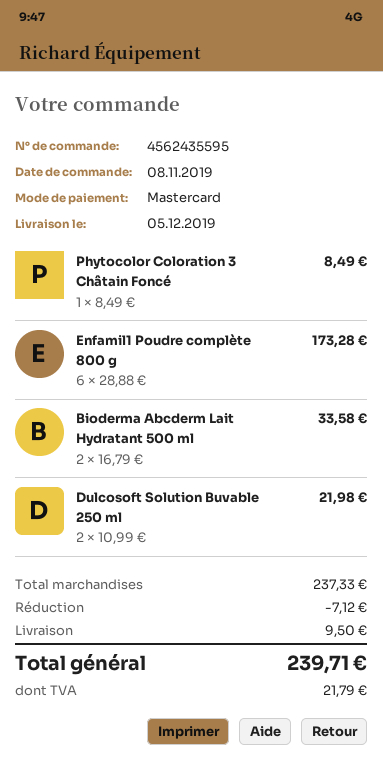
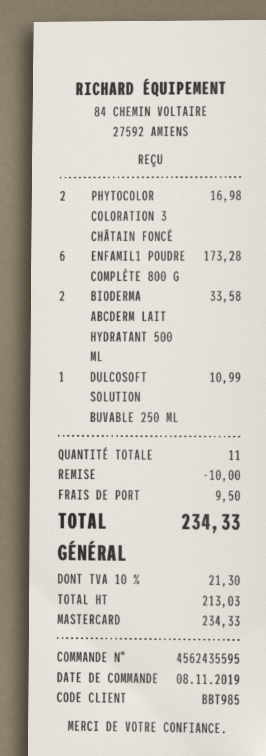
Phytocolor Coloration 3 Châtain Foncé: 1 for 8.49 -> 2 for 16.98
Dulcosoft Solution Buvable 250 ml: 2 for 21.98 -> 1 for 10.99
discount: 7.12 -> 10.00
tax: 21.79 -> 21.30
total: 239.71 -> 234.33

